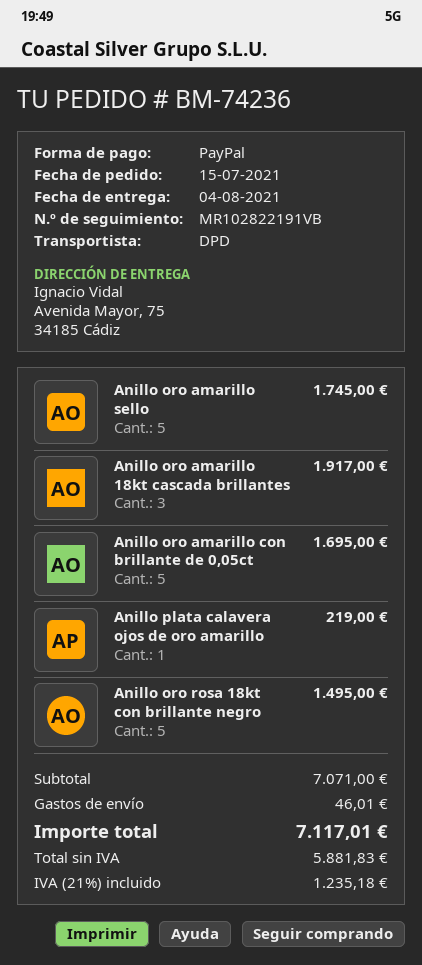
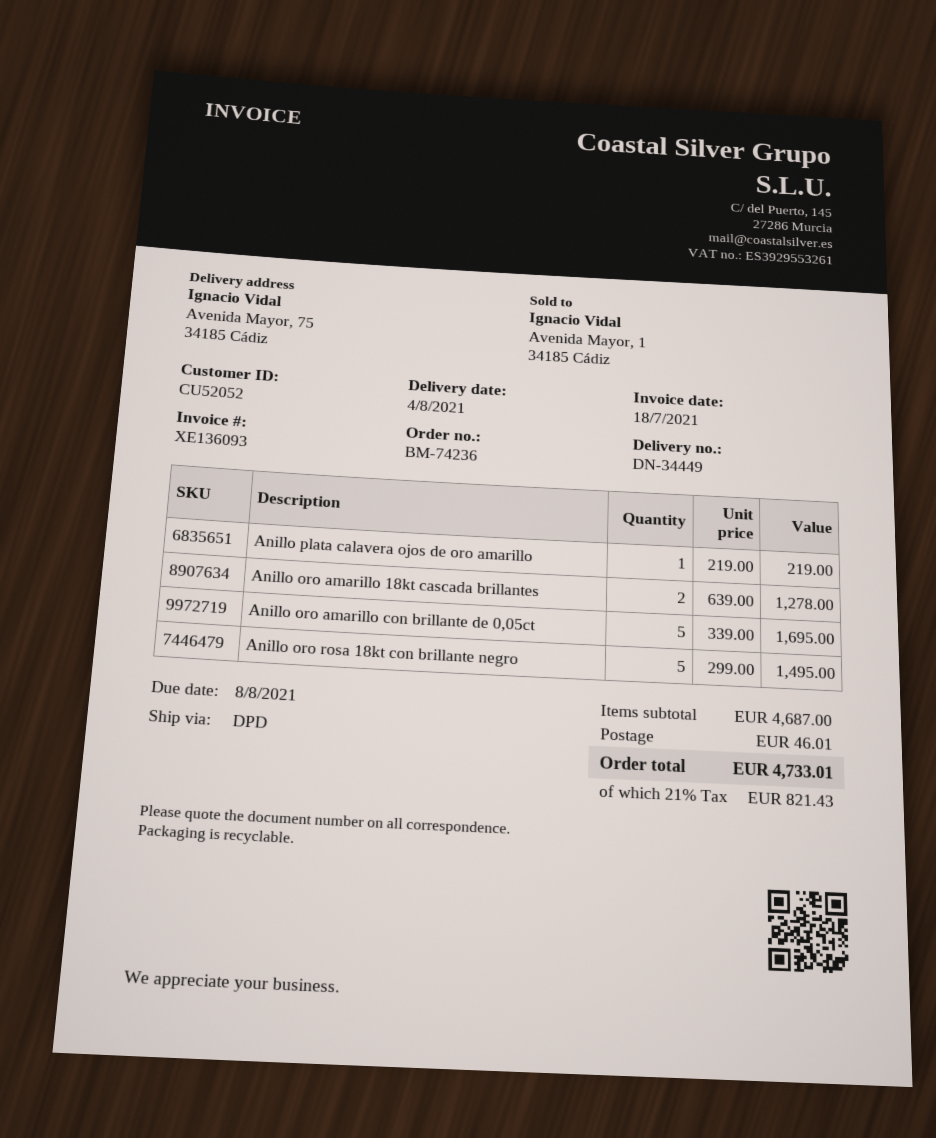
Anillo oro amarillo sello: 5 for 1745.00 -> none
Anillo oro amarillo 18kt cascada brillantes: 3 for 1917.00 -> 2 for 1278.00
subtotal: 7071.00 -> 4687.00
tax: 21% = 1235.18 -> 21% = 821.43
total: 7117.01 -> 4733.01

